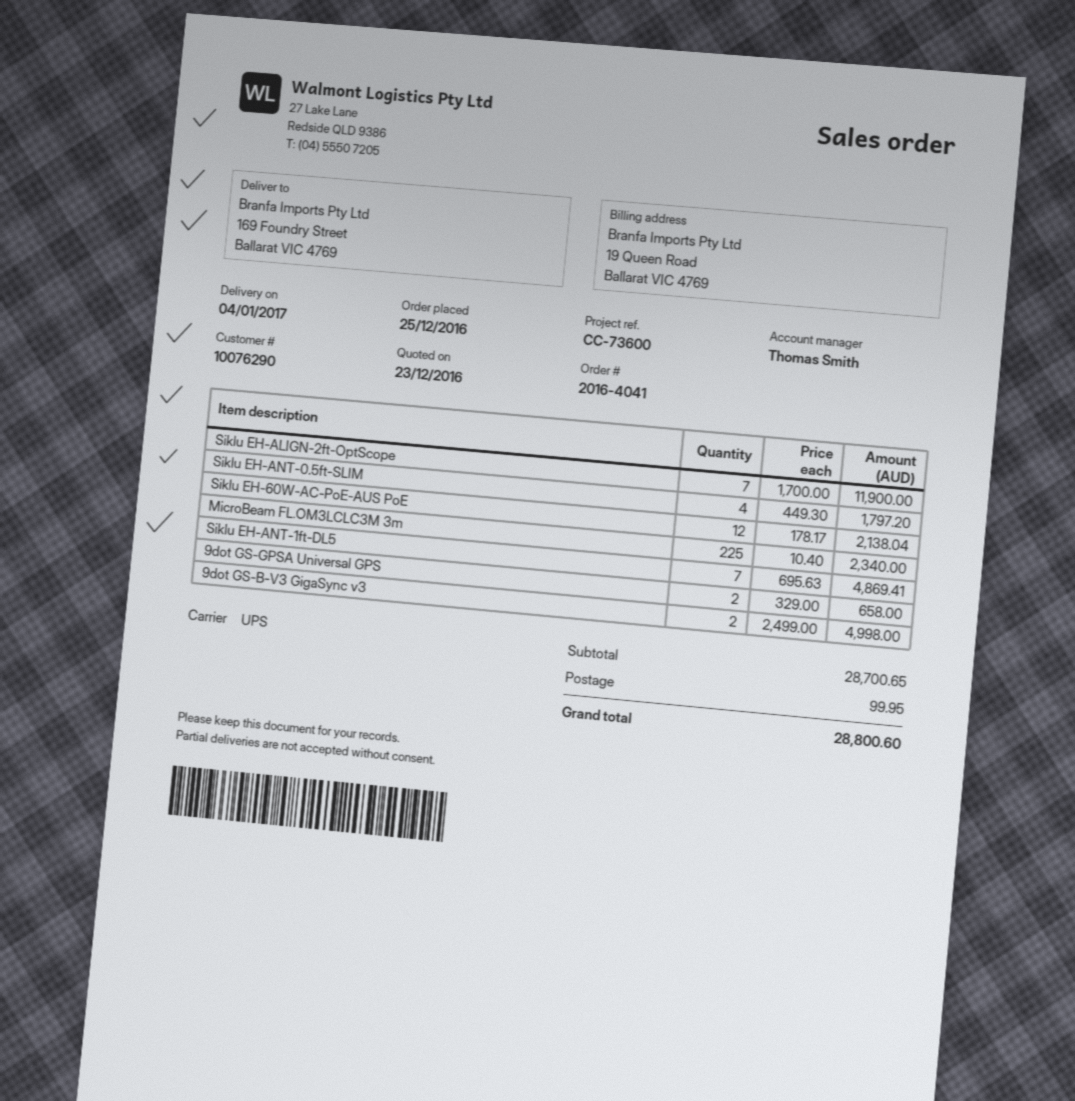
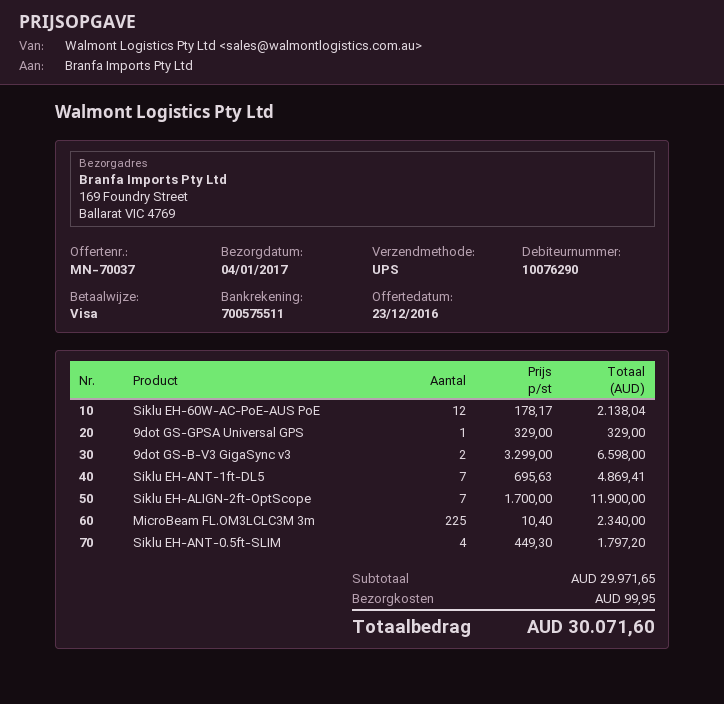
9dot GS-GPSA Universal GPS: 2 x 329.00 = 658.00 -> 1 x 329.00 = 329.00
9dot GS-B-V3 GigaSync v3: 2 x 2499.00 = 4998.00 -> 2 x 3299.00 = 6598.00
subtotal: 28700.65 -> 29971.65
total: 28800.60 -> 30071.60

